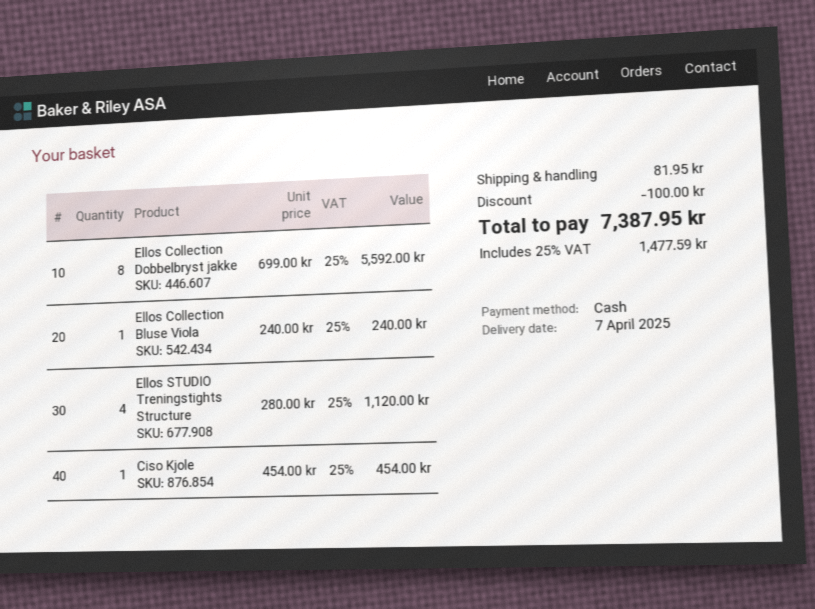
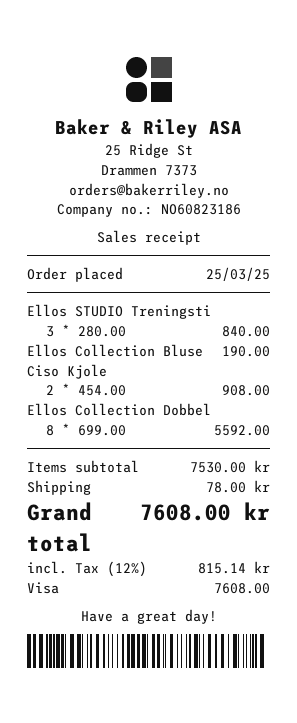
payment method: cash -> Visa
Ellos Collection Bluse Viola: 1 x 240.00 = 240.00 -> 1 x 190.00 = 190.00
Ellos STUDIO Treningstights Structure: 4 x 280.00 = 1120.00 -> 3 x 280.00 = 840.00
Ciso Kjole: 1 x 454.00 = 454.00 -> 2 x 454.00 = 908.00
discount: 100.00 -> none
shipping: 81.95 -> 78.00
tax: 25% = 1477.59 -> 12% = 815.14
total: 7387.95 -> 7608.00

